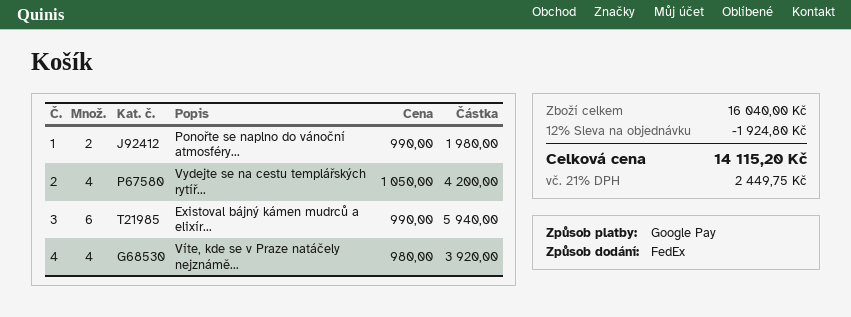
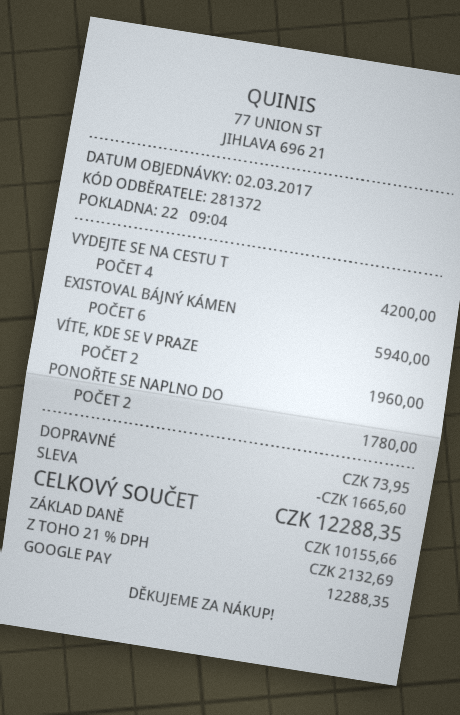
Ponořte se naplno do vánoční atmosféry...: 2 for 1980.00 -> 2 for 1780.00
Víte, kde se v Praze natáčely nejznámě...: 4 for 3920.00 -> 2 for 1960.00
discount: 1924.80 -> 1665.60
shipping: none -> 73.95
tax: 21% = 2449.75 -> 21% = 2132.69
total: 14115.20 -> 12288.35

